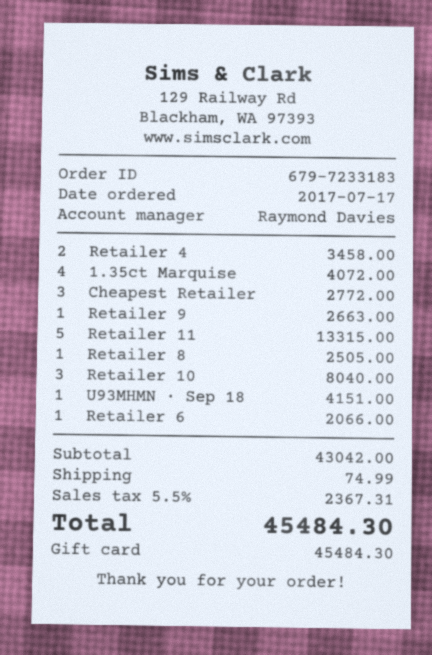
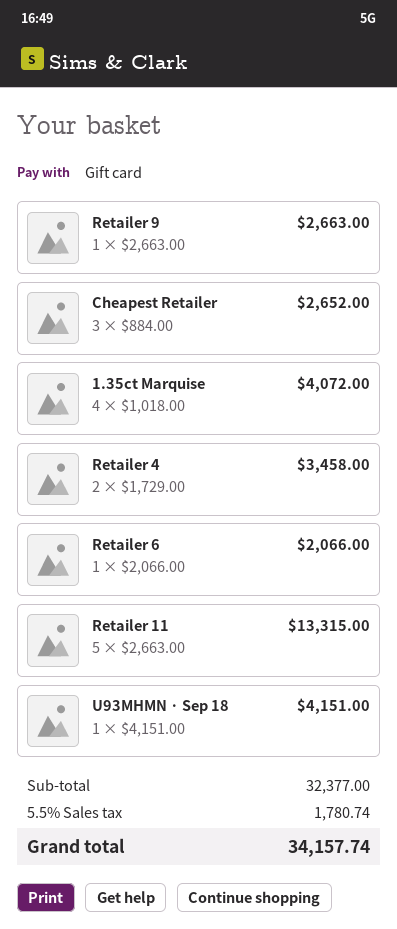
Cheapest Retailer: 3 for 2772.00 -> 3 for 2652.00
Retailer 8: 1 for 2505.00 -> none
Retailer 10: 3 for 8040.00 -> none
subtotal: 43042.00 -> 32377.00
shipping: 74.99 -> none
tax: 5.5% = 2367.31 -> 5.5% = 1780.74
total: 45484.30 -> 34157.74

